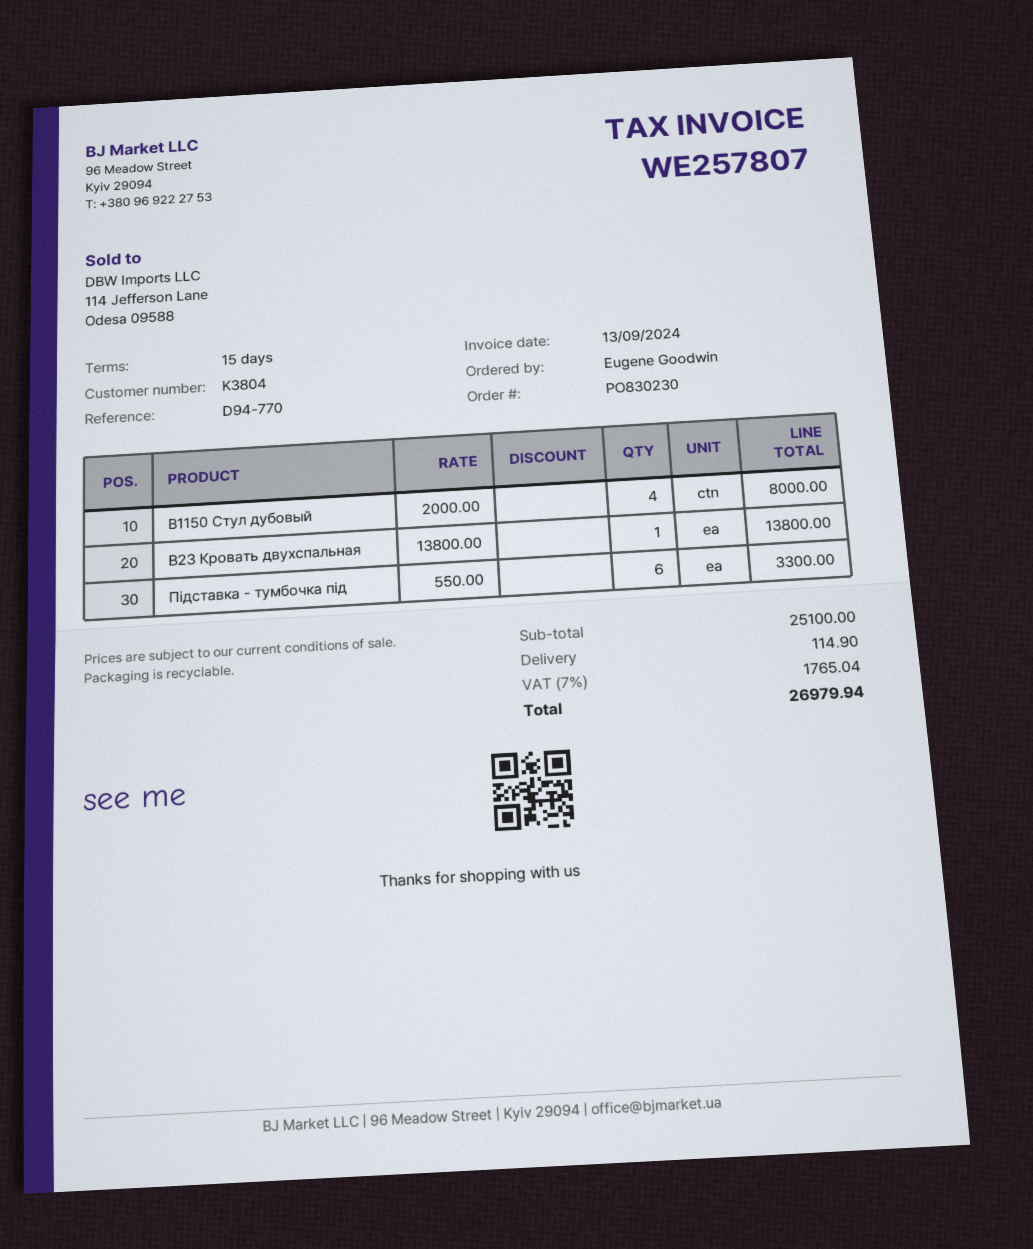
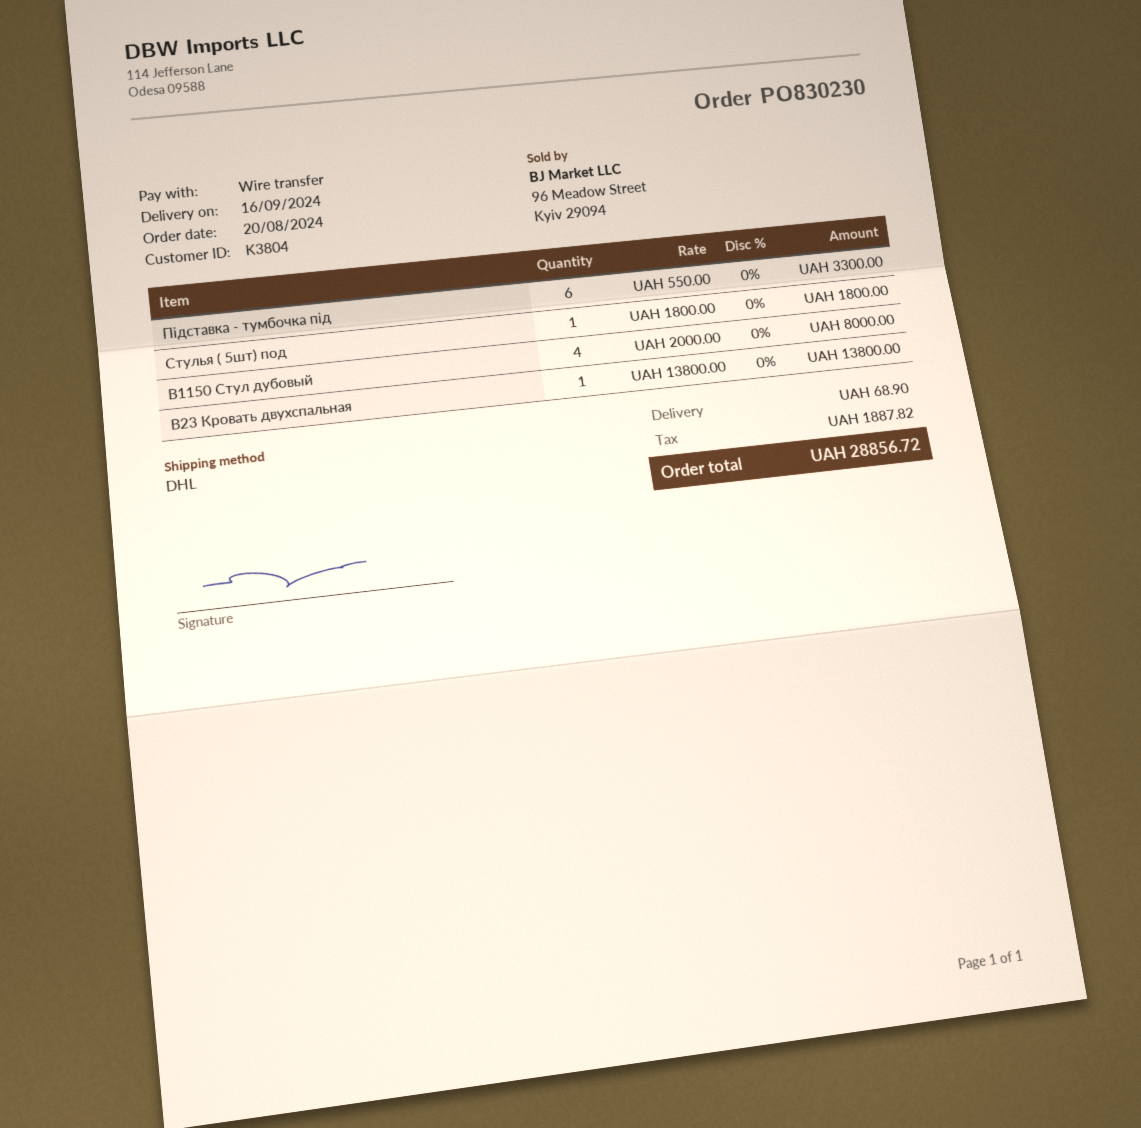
Стулья ( 5шт) под: none -> 1 x 1800.00 = 1800.00
shipping: 114.90 -> 68.90
tax: 1765.04 -> 1887.82
total: 26979.94 -> 28856.72

